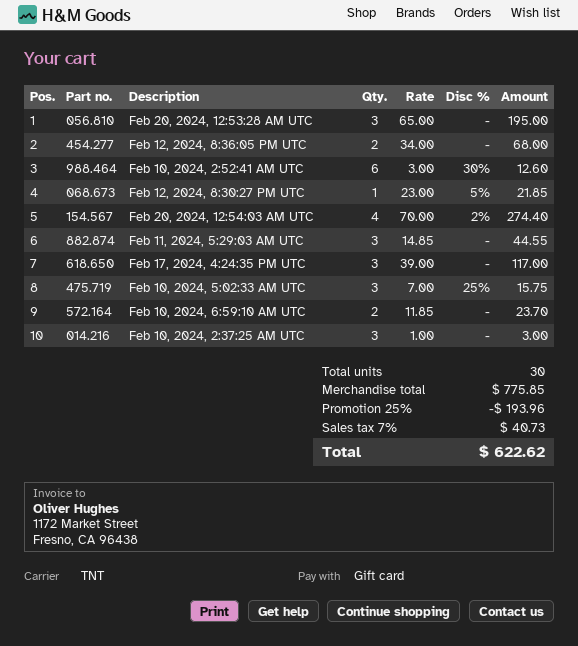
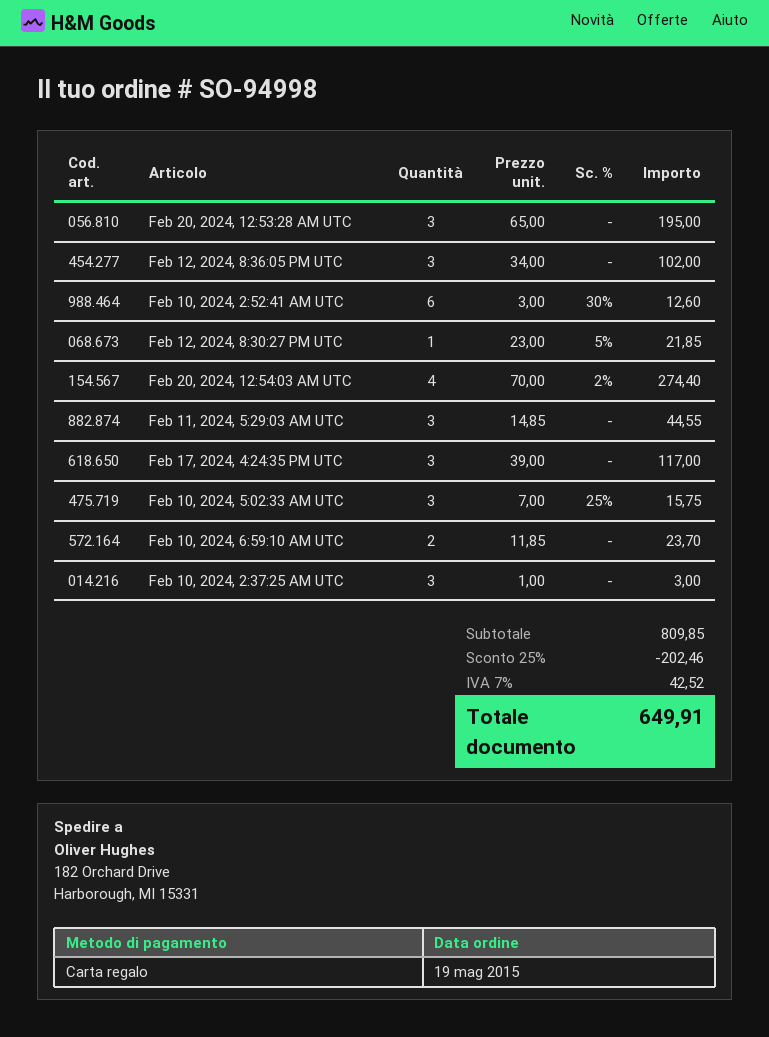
Feb 12, 2024, 8:36:05 PM UTC: 2 x 34.00 = 68.00 -> 3 x 34.00 = 102.00
subtotal: 775.85 -> 809.85
discount: 25% = 193.96 -> 25% = 202.46
tax: 7% = 40.73 -> 7% = 42.52
total: 622.62 -> 649.91

